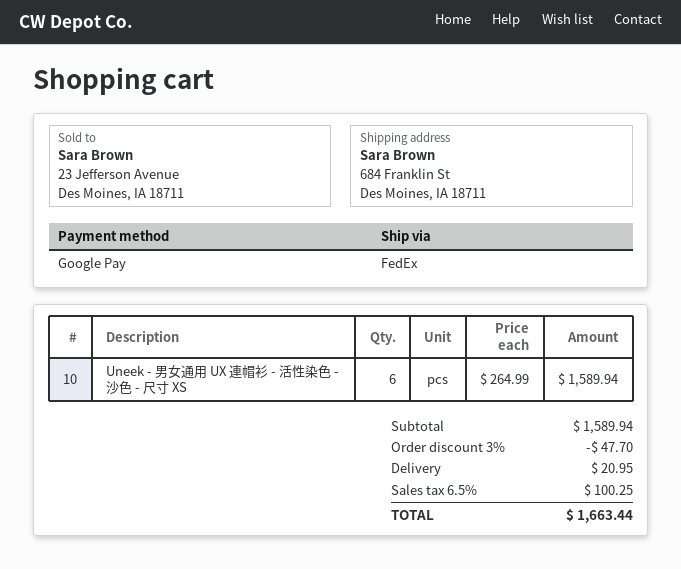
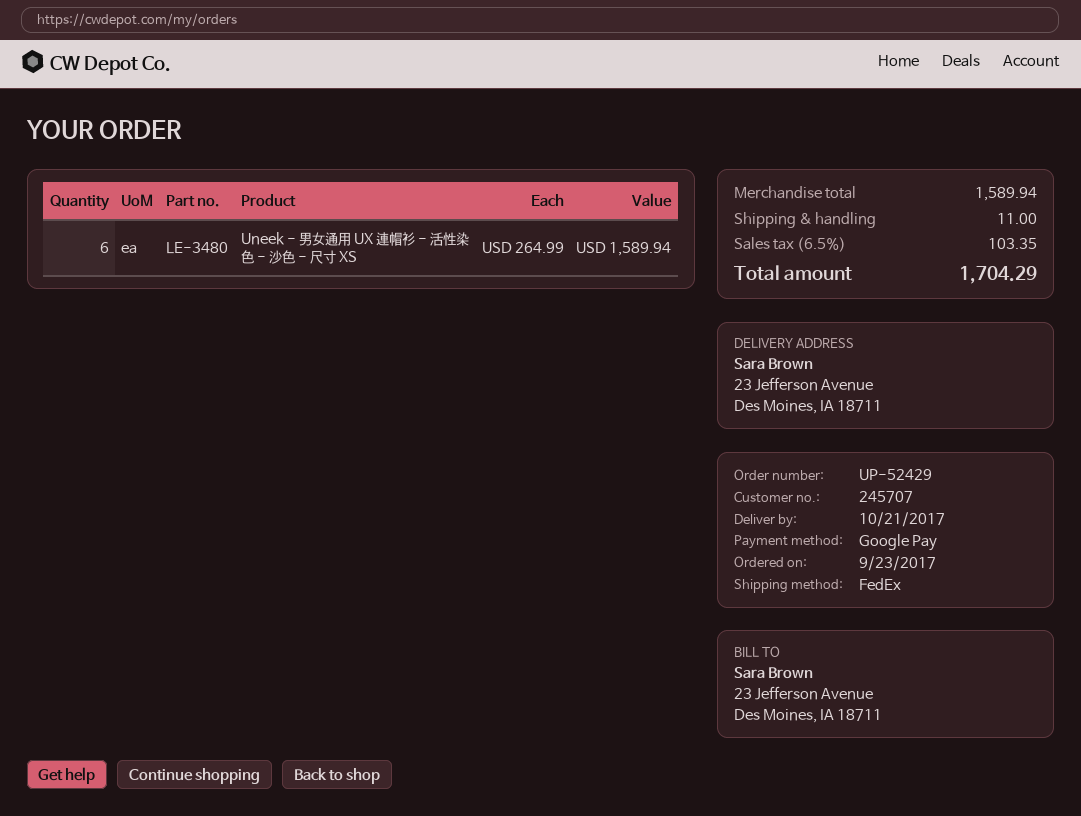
ship to: 684 Franklin St, Des Moines, IA 18711 -> 23 Jefferson Avenue, Des Moines, IA 18711
discount: 3% = 47.70 -> none
shipping: 20.95 -> 11.00
tax: 6.5% = 100.25 -> 6.5% = 103.35
total: 1663.44 -> 1704.29

